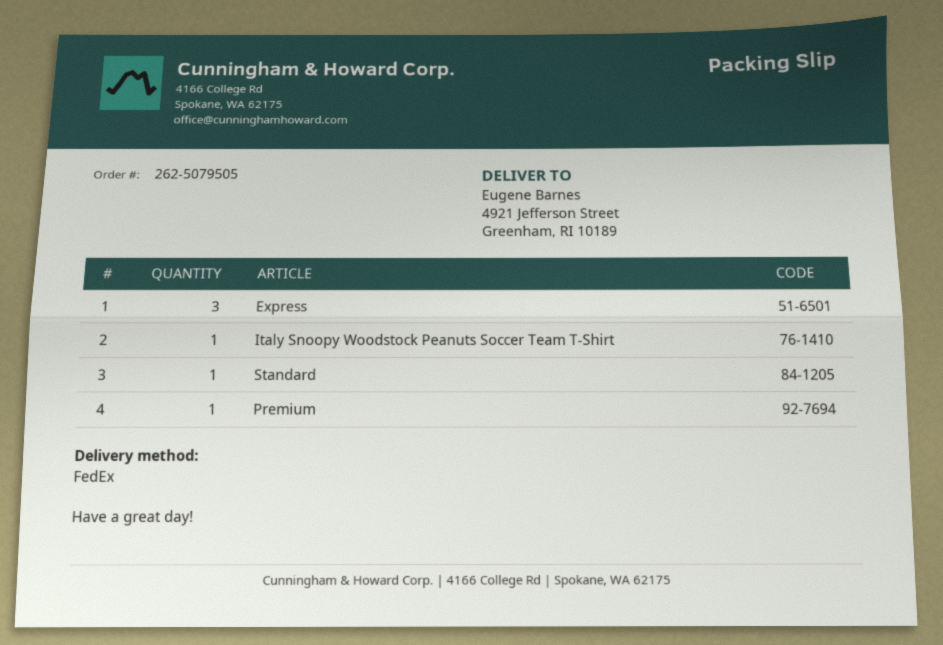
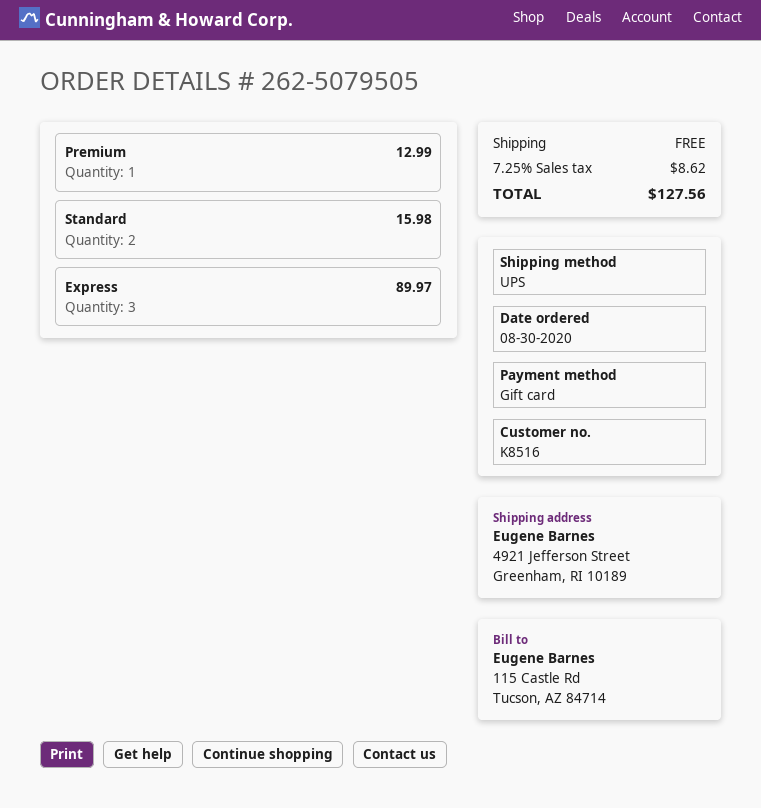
shipping method: FedEx -> UPS
Italy Snoopy Woodstock Peanuts Soccer Team T-Shirt: 1 -> none
Standard: 1 -> 2

